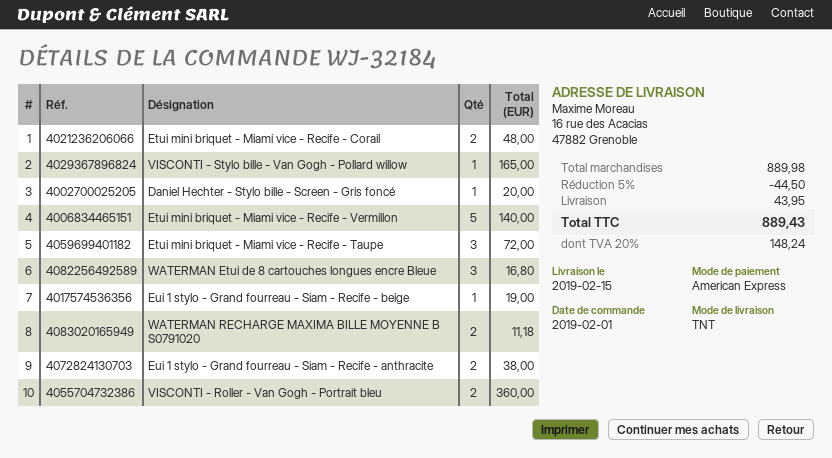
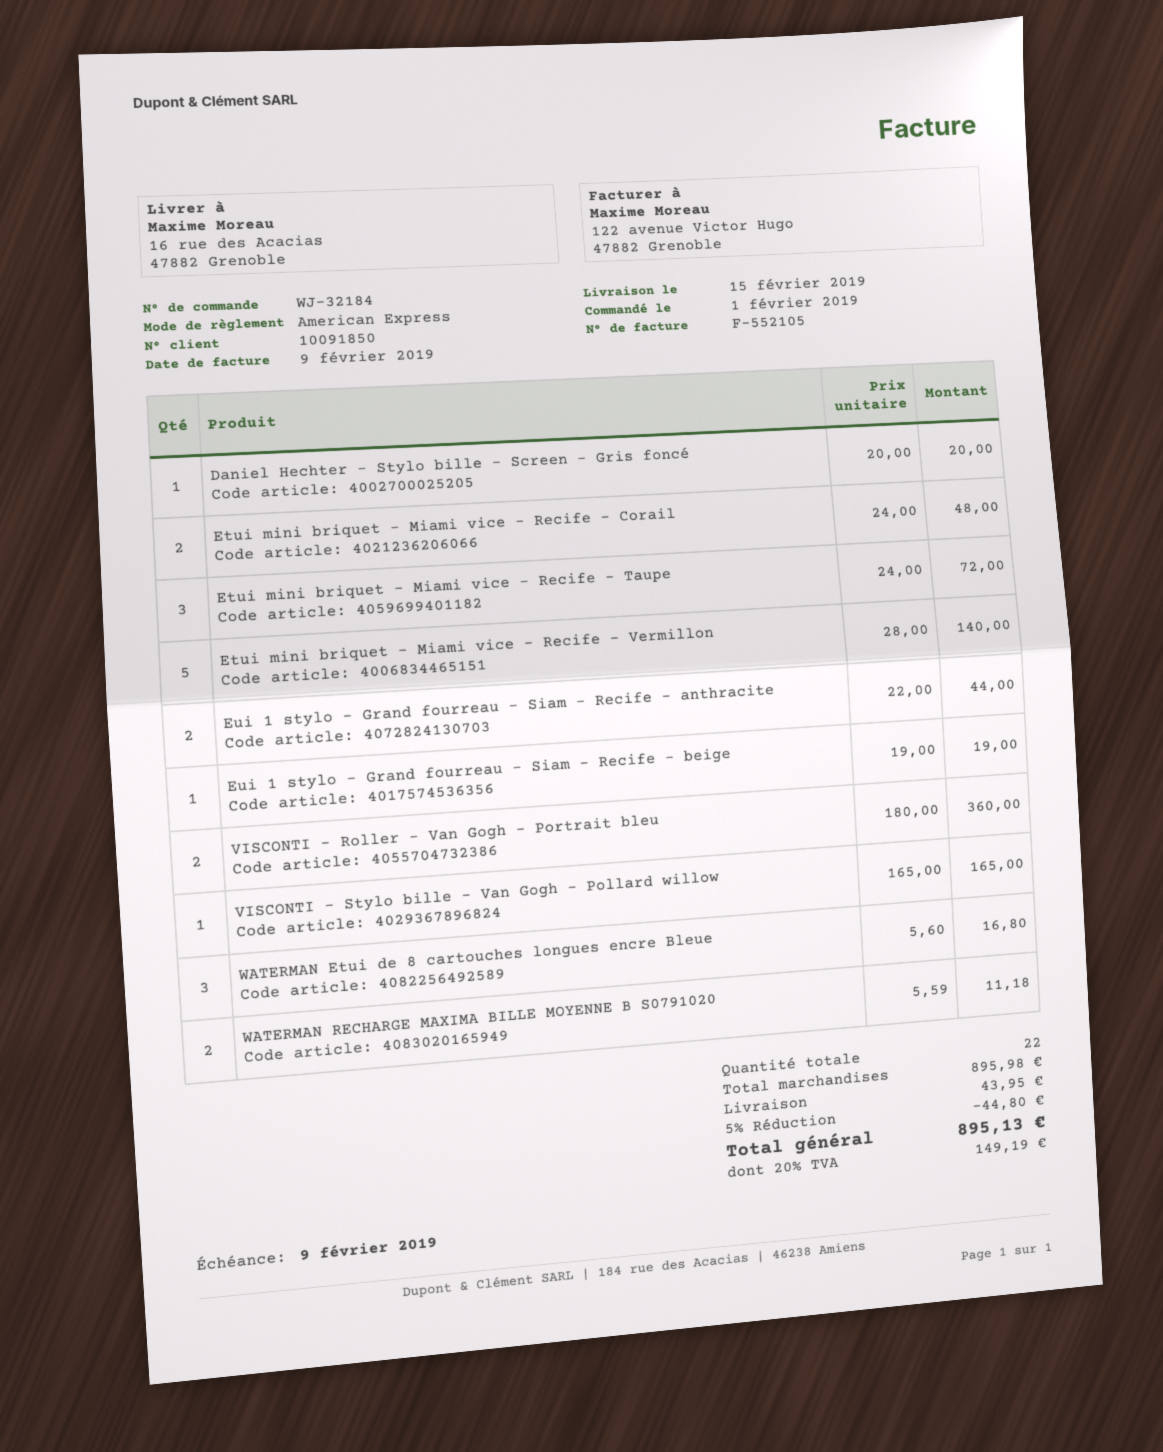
Eui 1 stylo - Grand fourreau - Siam - Recife - anthracite: 2 for 38.00 -> 2 for 44.00
subtotal: 889.98 -> 895.98
discount: 5% = 44.50 -> 5% = 44.80
tax: 20% = 148.24 -> 20% = 149.19
total: 889.43 -> 895.13

